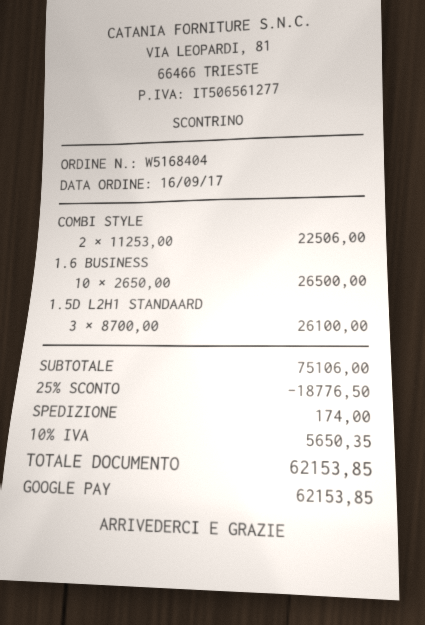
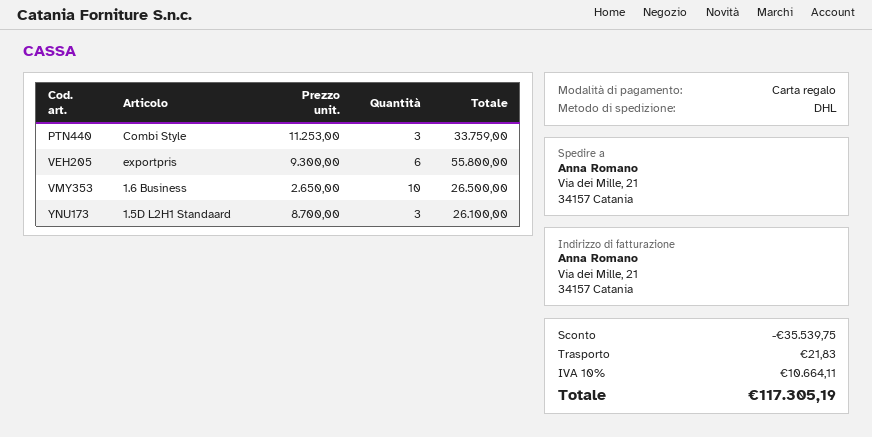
payment method: Google Pay -> gift card
COMBI STYLE: 2 x 11253.00 = 22506.00 -> 3 x 11253.00 = 33759.00
exportpris: none -> 6 x 9300.00 = 55800.00
discount: 18776.50 -> 35539.75
shipping: 174.00 -> 21.83
tax: 10% = 5650.35 -> 10% = 10664.11
total: 62153.85 -> 117305.19

